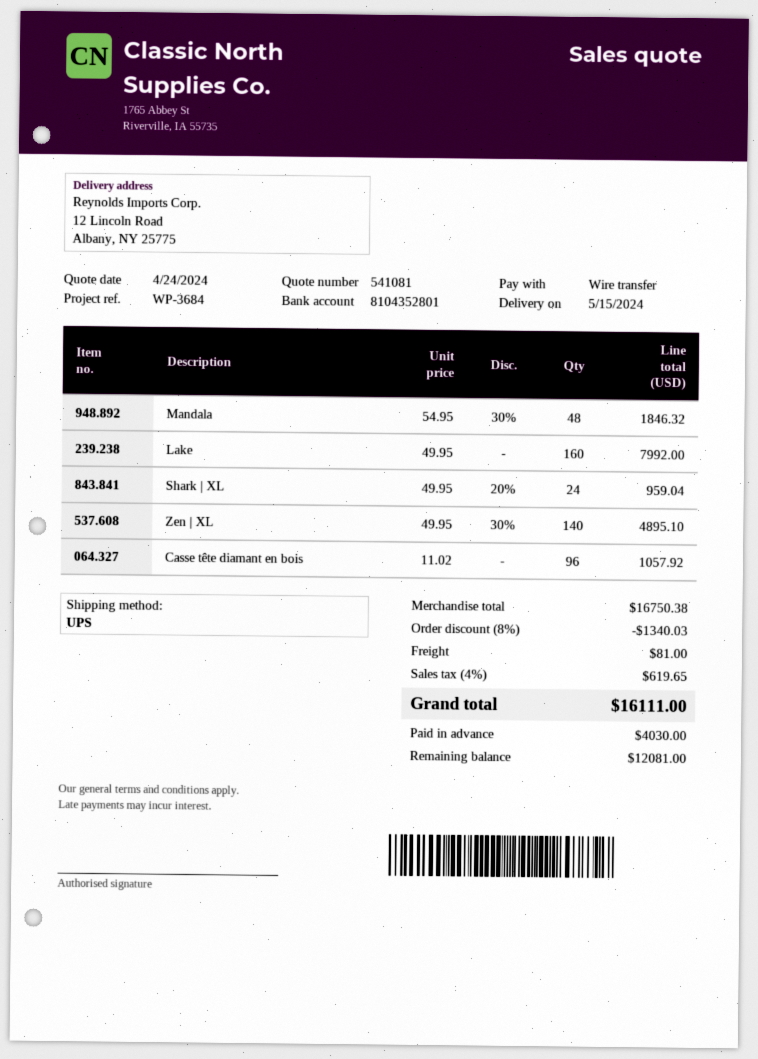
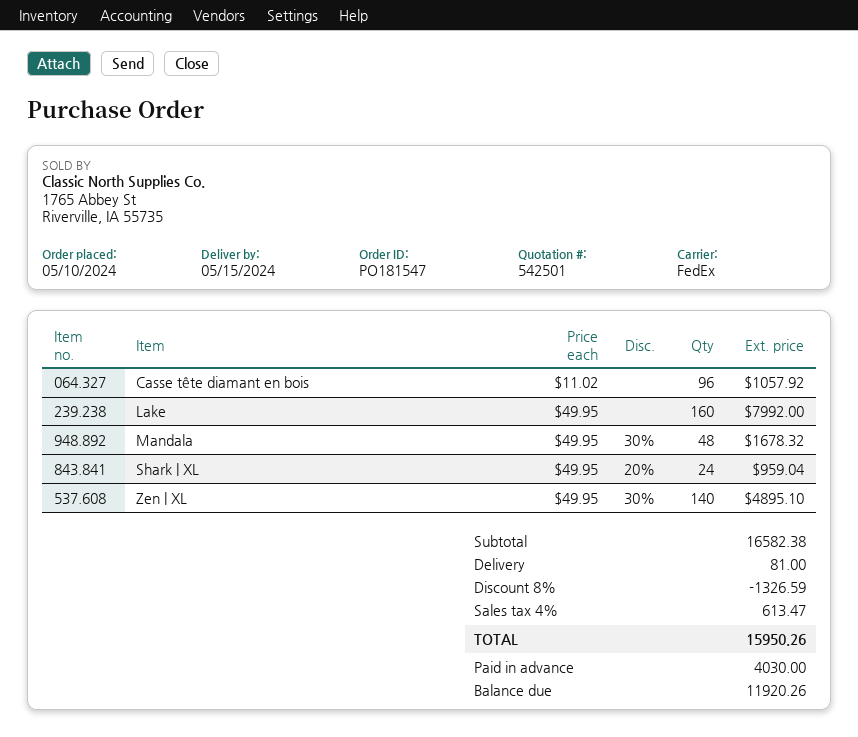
quote number: 541081 -> 542501
shipping method: UPS -> FedEx
Mandala: 48 x 54.95 - 30% = 1846.32 -> 48 x 49.95 - 30% = 1678.32
subtotal: 16750.38 -> 16582.38
discount: 8% = 1340.03 -> 8% = 1326.59
tax: 4% = 619.65 -> 4% = 613.47
total: 16111.00 -> 15950.26
balance: 12081.00 -> 11920.26

